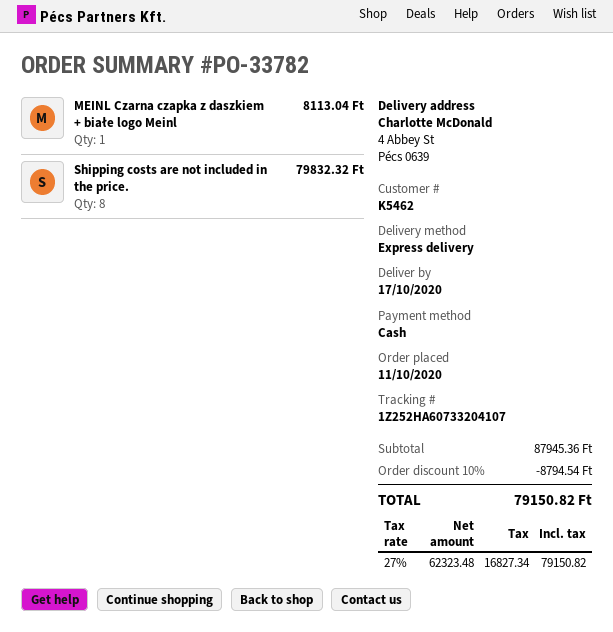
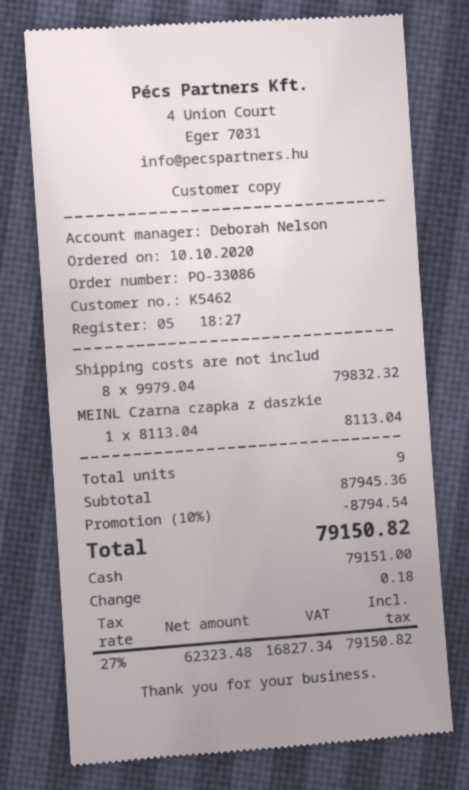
order number: PO-33782 -> PO-33086
order date: 2020-10-11 -> 2020-10-10

